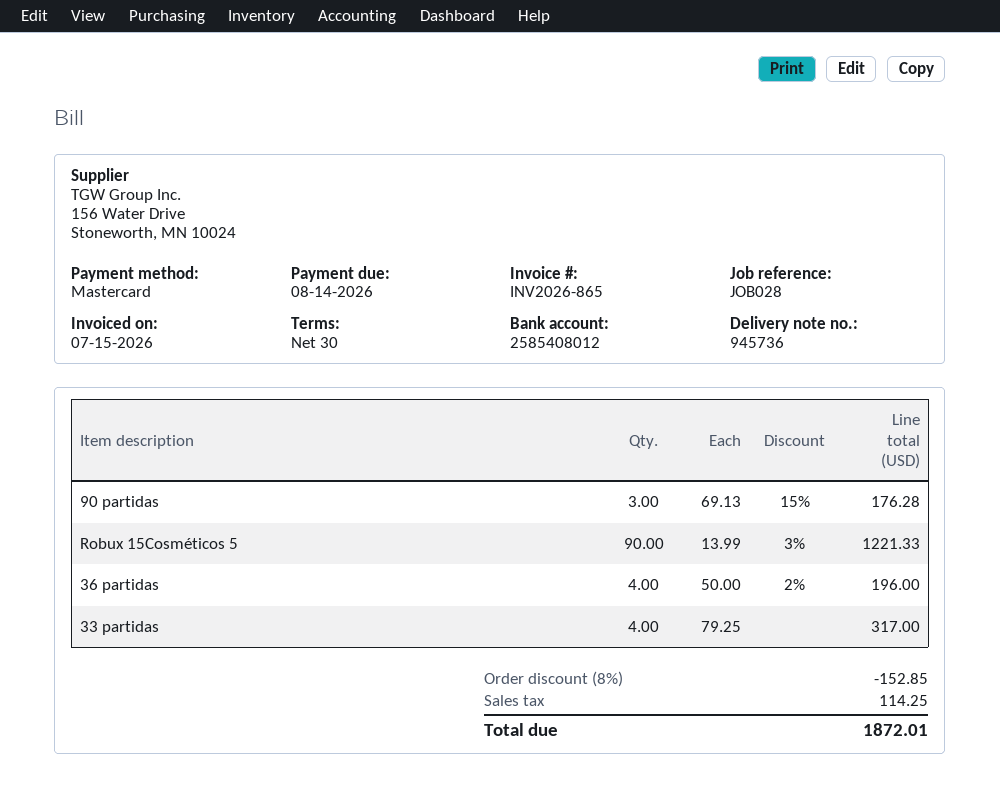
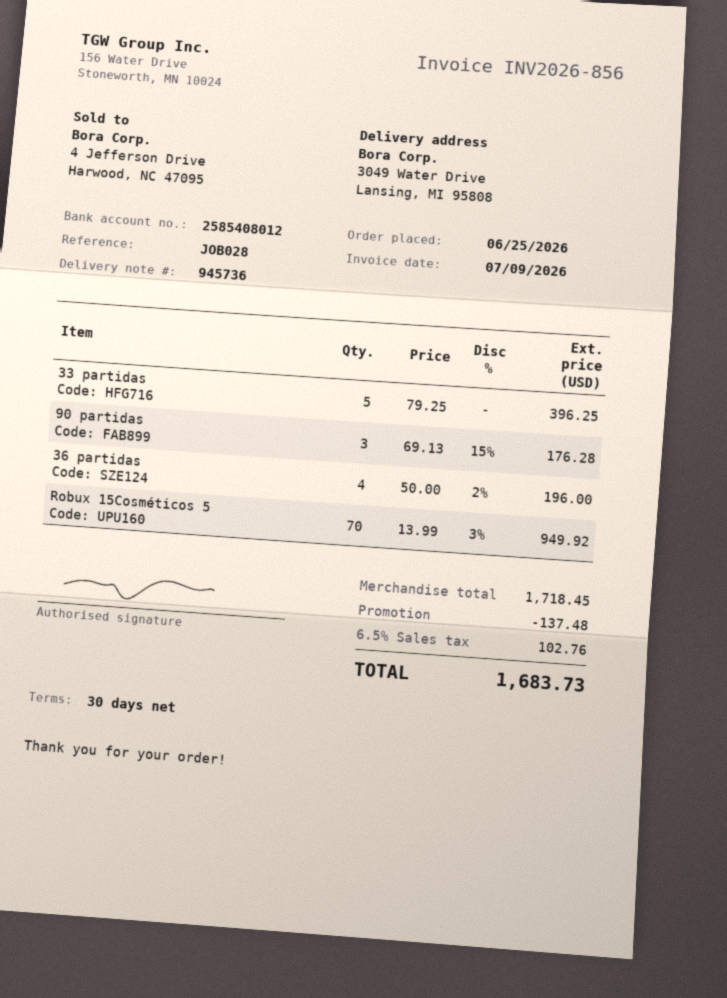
invoice number: INV2026-865 -> INV2026-856
invoice date: 2026-07-15 -> 2026-07-09
Robux 15Cosméticos 5: 90 x 13.99 - 3% = 1221.33 -> 70 x 13.99 - 3% = 949.92
33 partidas: 4 x 79.25 = 317.00 -> 5 x 79.25 = 396.25
discount: 152.85 -> 137.48
tax: 114.25 -> 102.76
total: 1872.01 -> 1683.73

